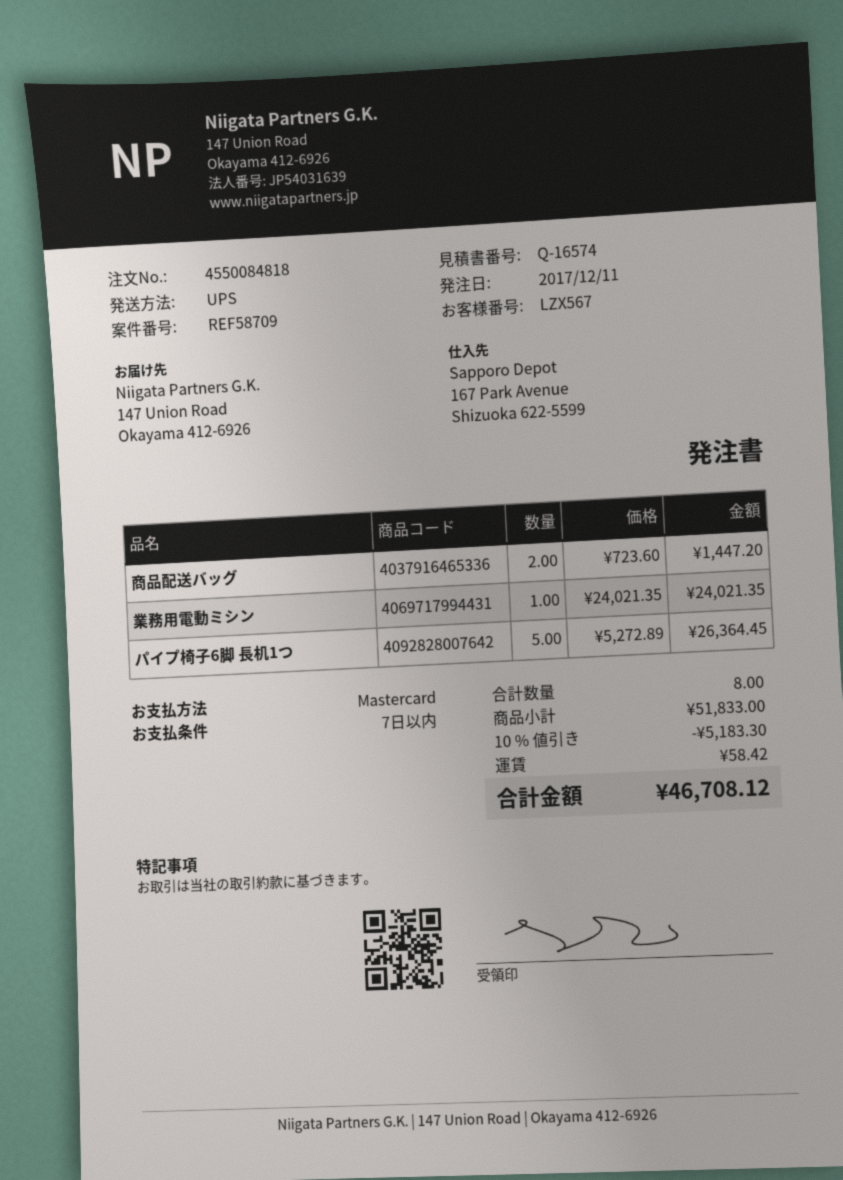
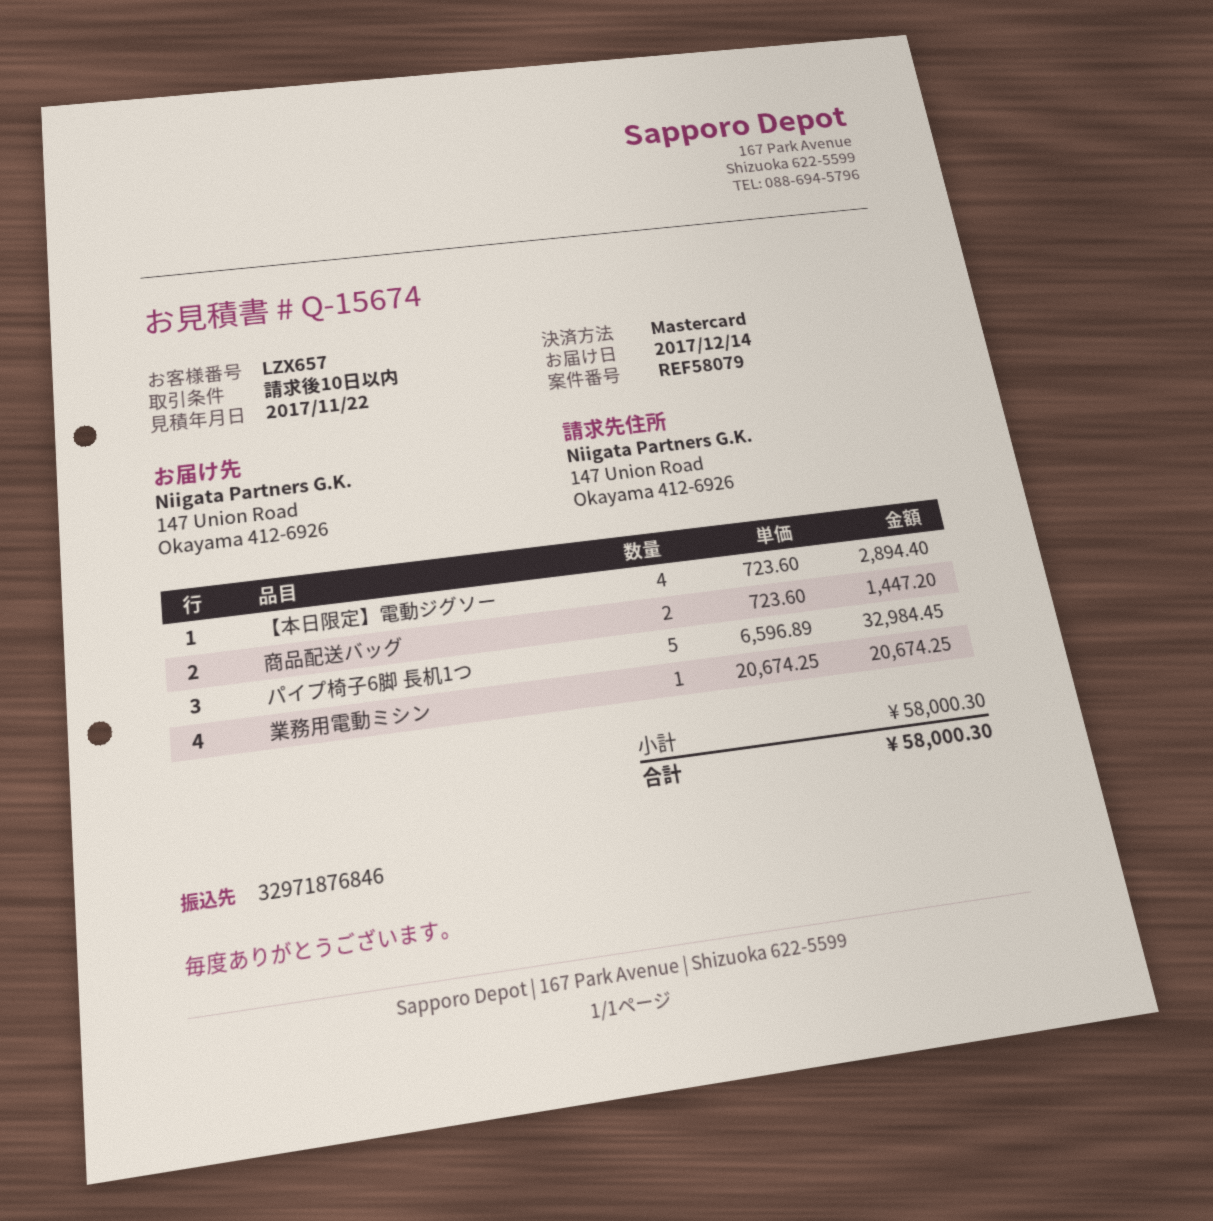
quote number: Q-16574 -> Q-15674
payment terms: 7 days -> 10 days
customer number: LZX567 -> LZX657
reference: REF58709 -> REF58079
業務用電動ミシン: 1 x 24021.35 = 24021.35 -> 1 x 20674.25 = 20674.25
パイプ椅子6脚 長机1つ: 5 x 5272.89 = 26364.45 -> 5 x 6596.89 = 32984.45
【本日限定】電動ジグソー: none -> 4 x 723.60 = 2894.40
subtotal: 51833.00 -> 58000.30
discount: 10% = 5183.30 -> none
shipping: 58.42 -> none
total: 46708.12 -> 58000.30

